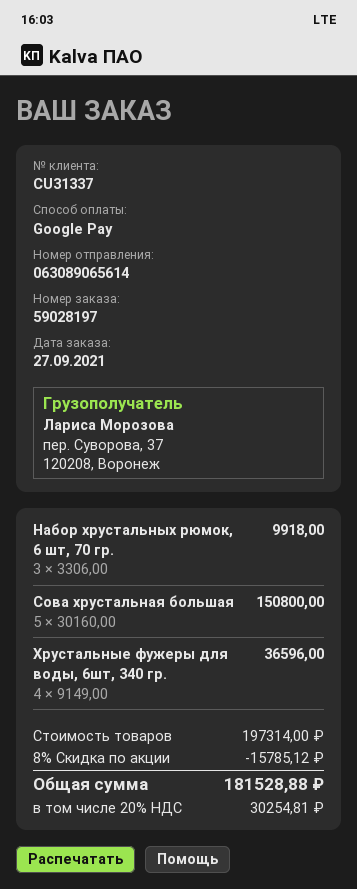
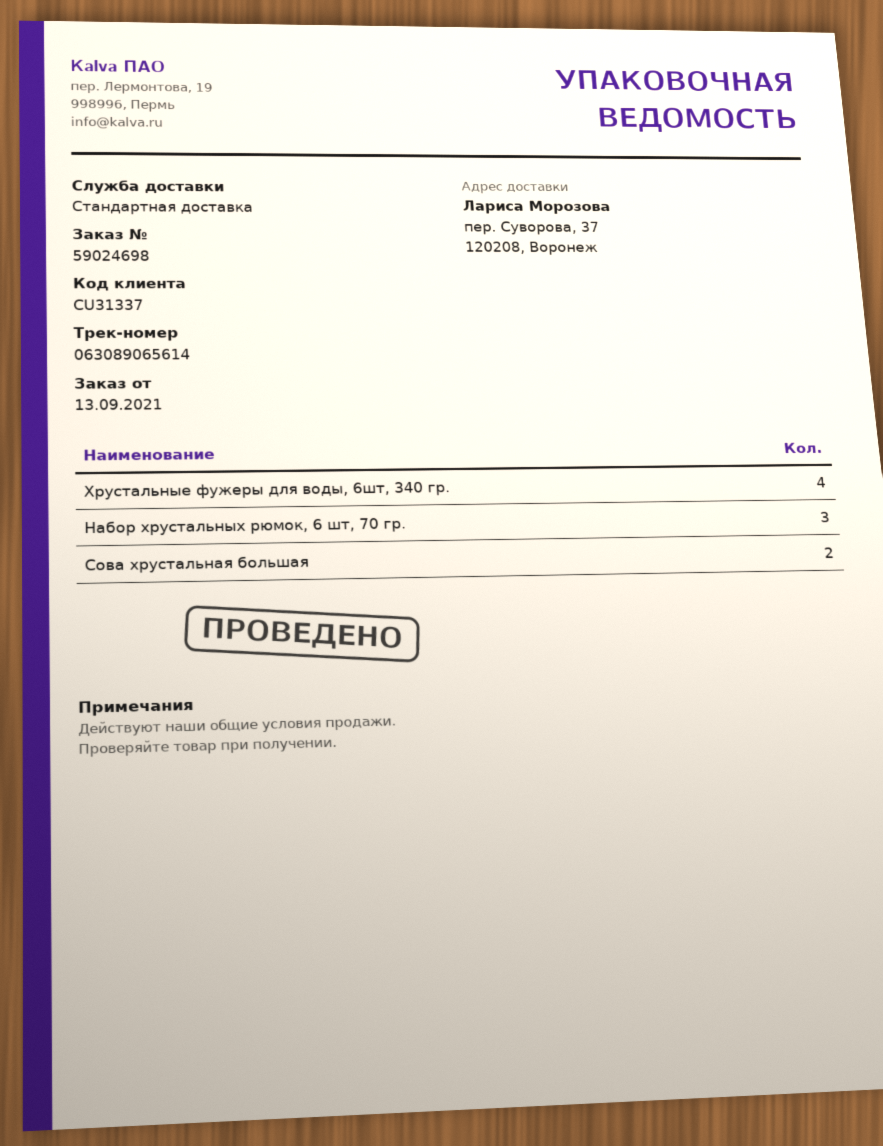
order number: 59028197 -> 59024698
order date: 2021-09-27 -> 2021-09-13
Сова хрустальная большая: 5 -> 2

